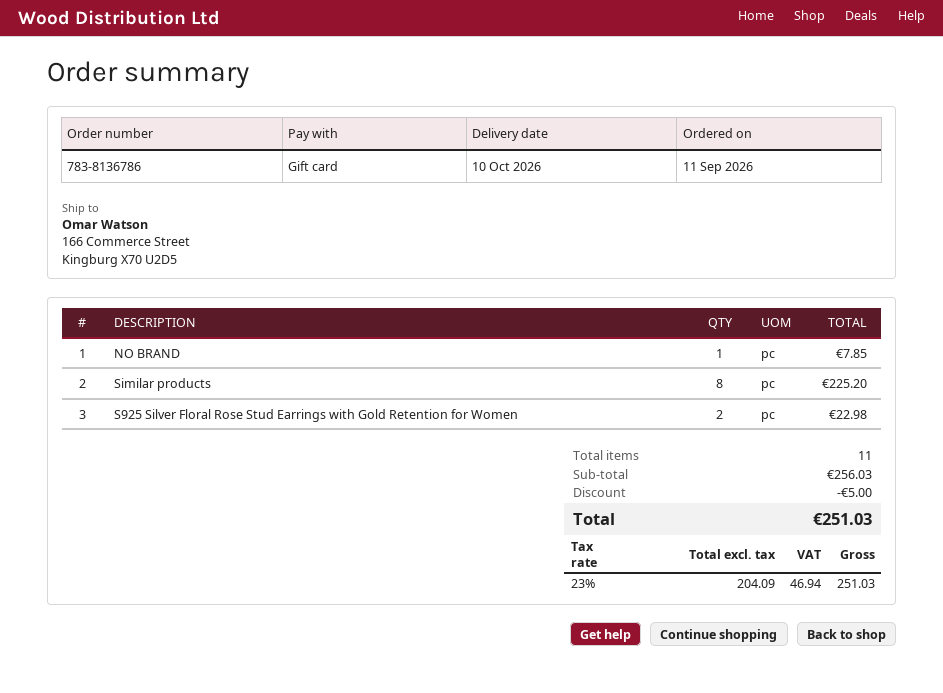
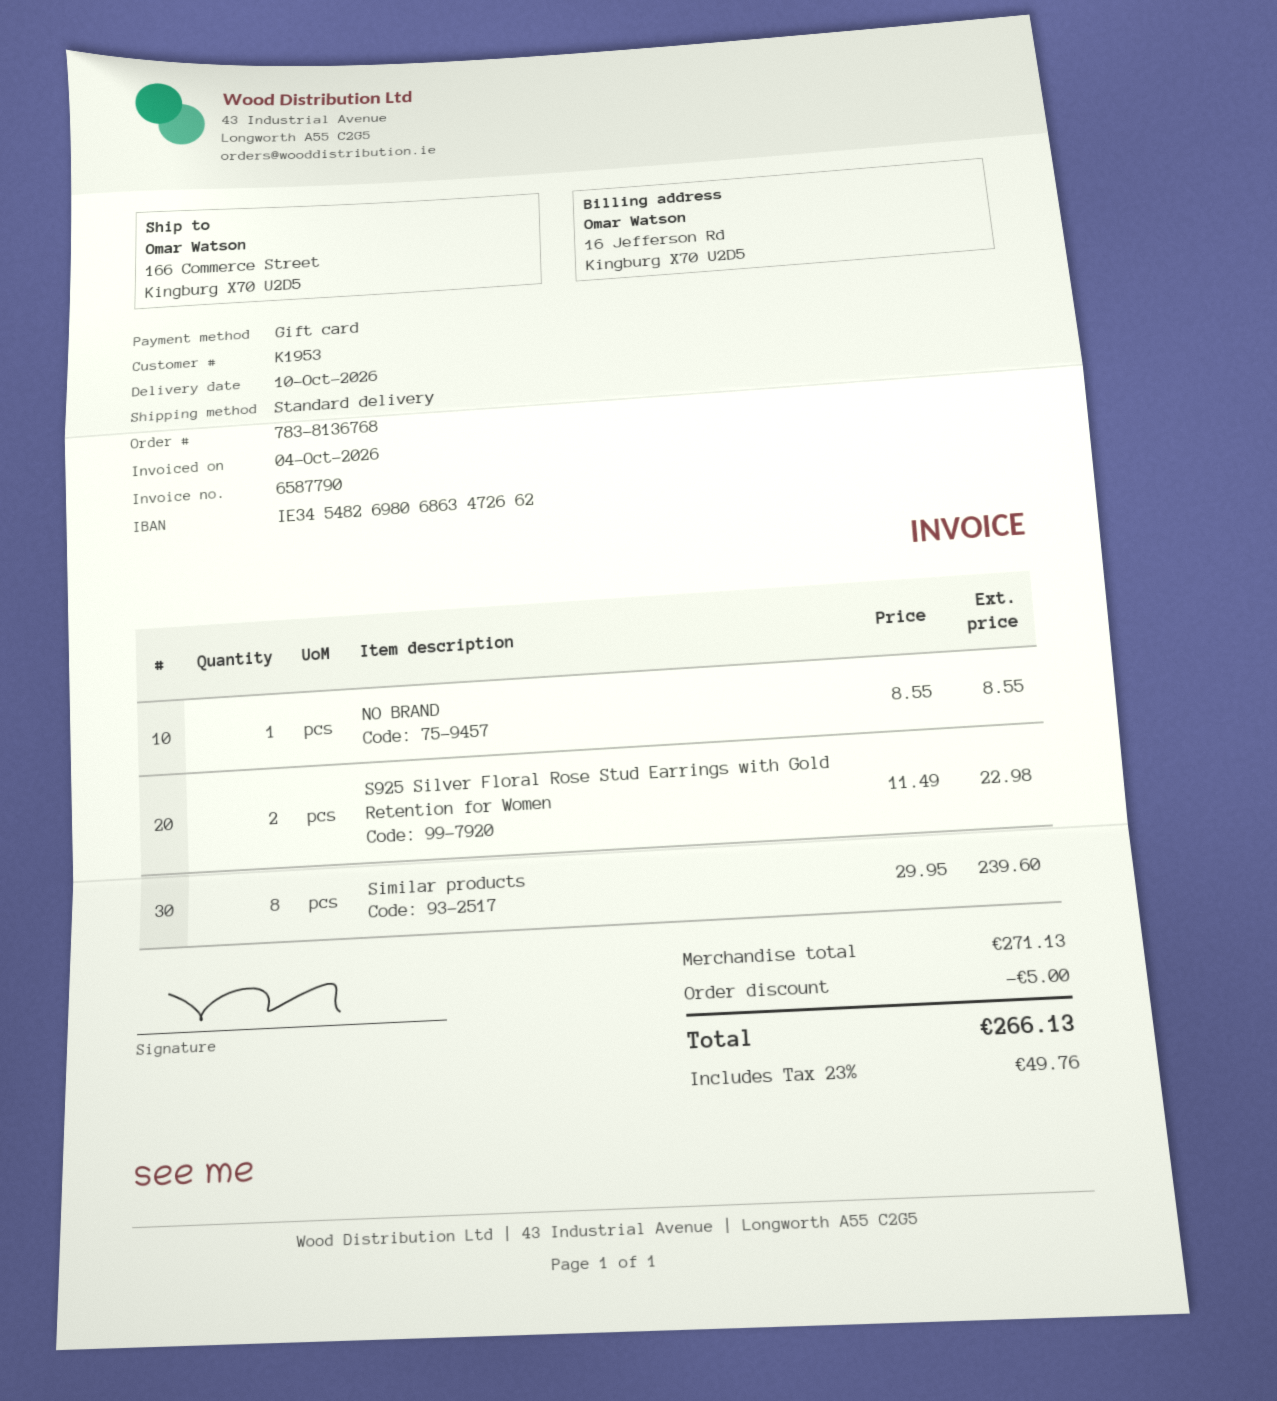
order number: 783-8136786 -> 783-8136768
NO BRAND: 1 for 7.85 -> 1 for 8.55
Similar products: 8 for 225.20 -> 8 for 239.60
subtotal: 256.03 -> 271.13
tax: 23% = 46.94 -> 23% = 49.76
total: 251.03 -> 266.13

